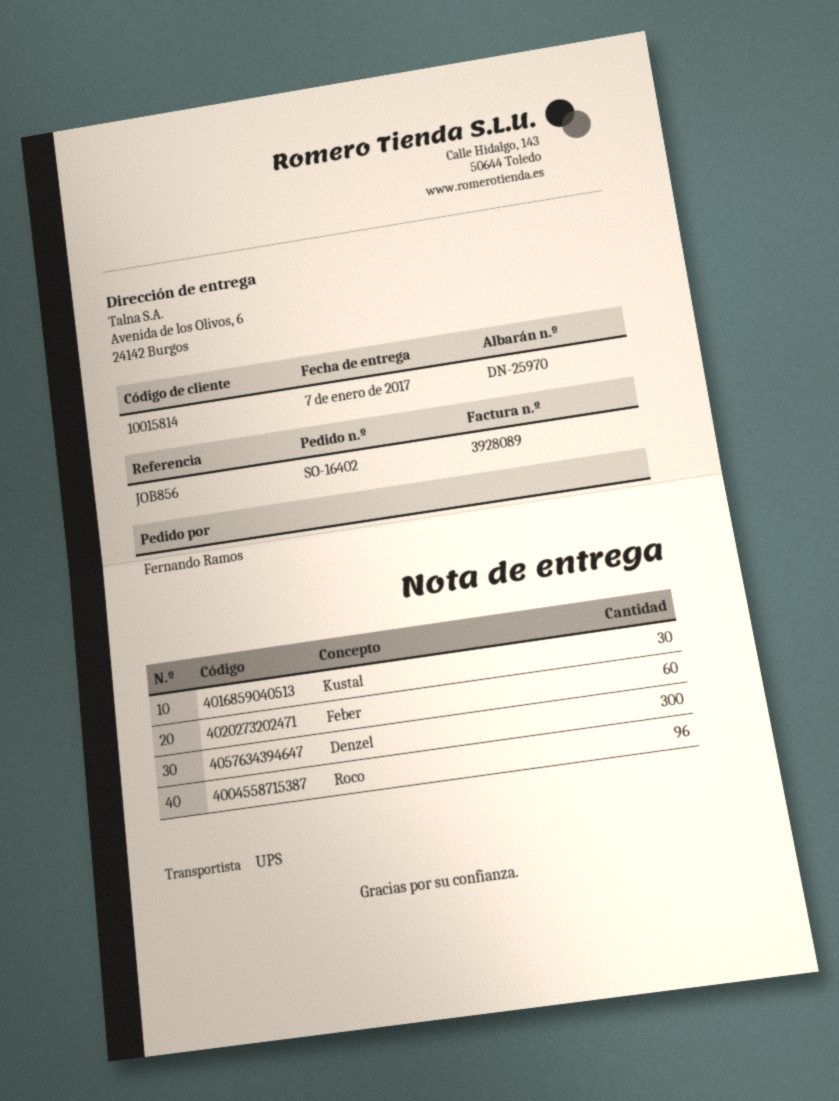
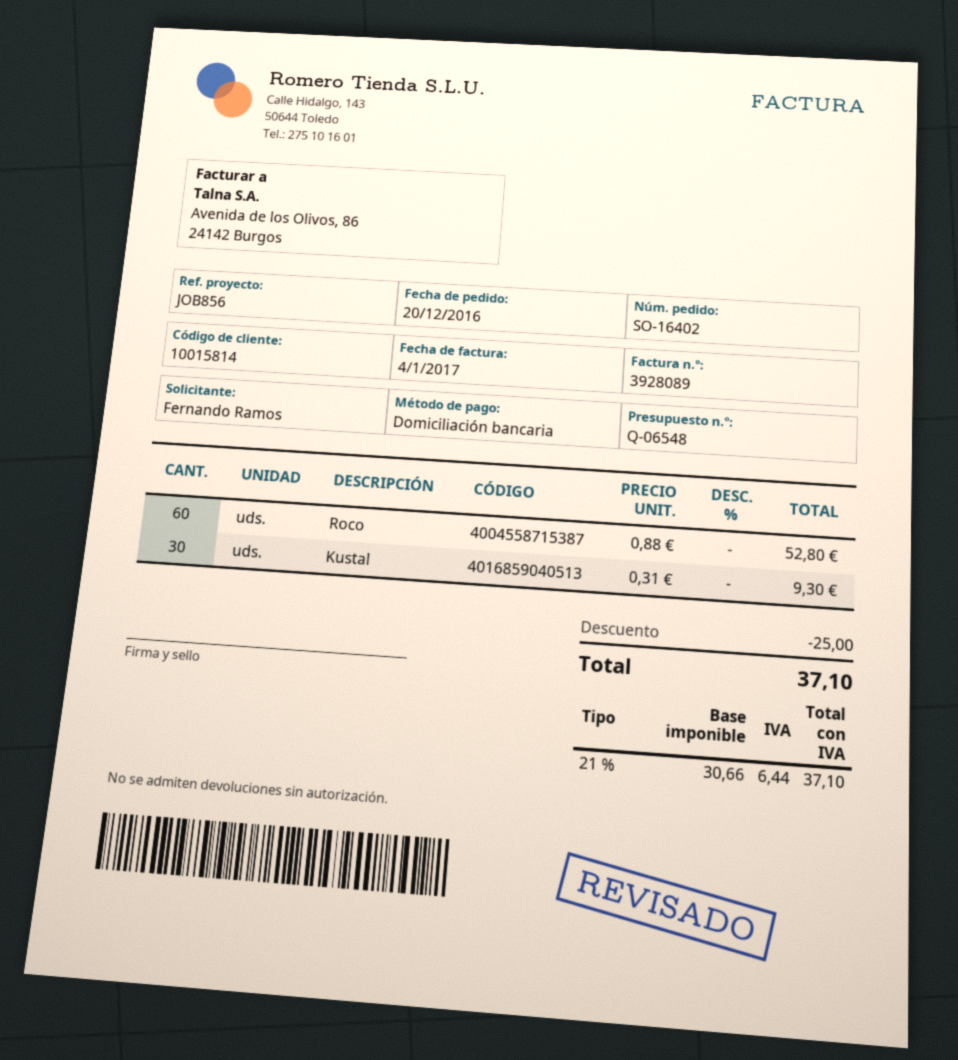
Feber: 60 -> none
Denzel: 300 -> none
Roco: 96 -> 60

